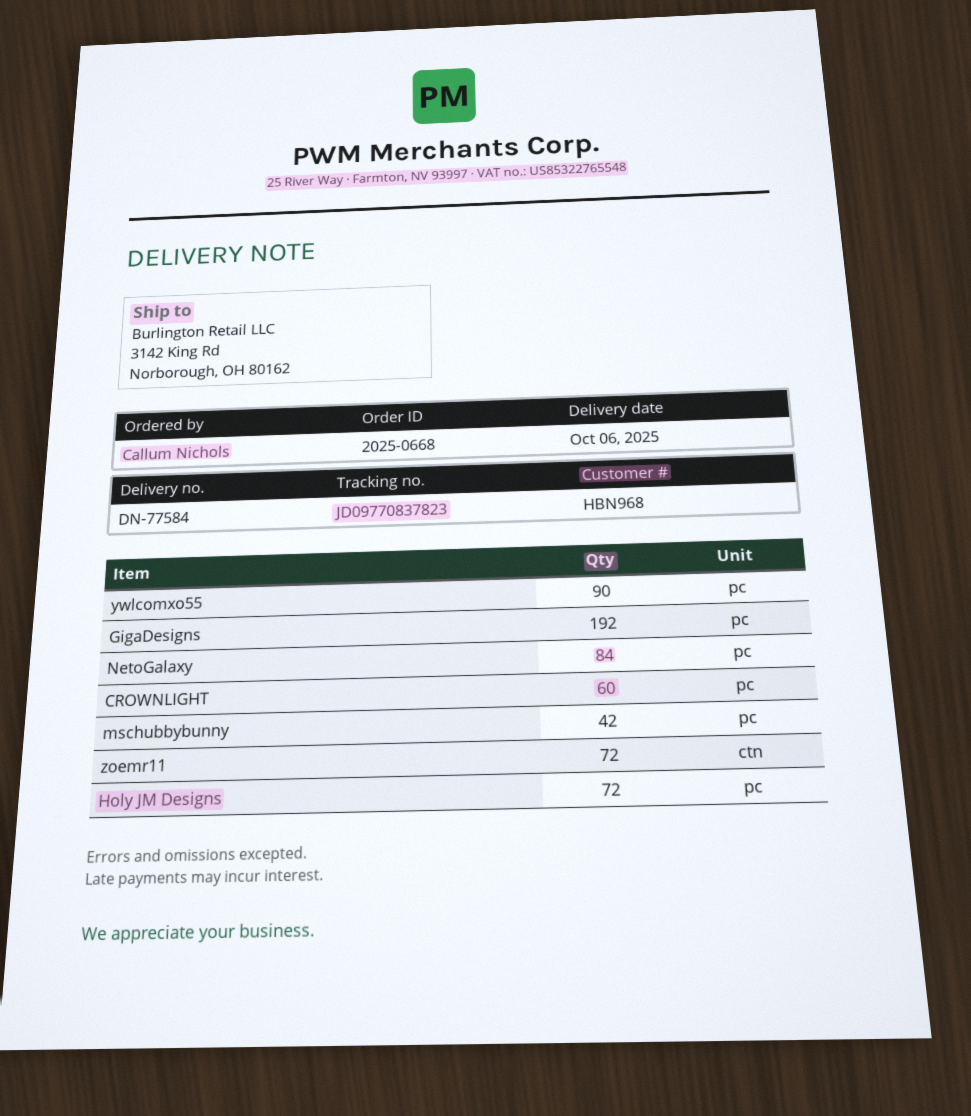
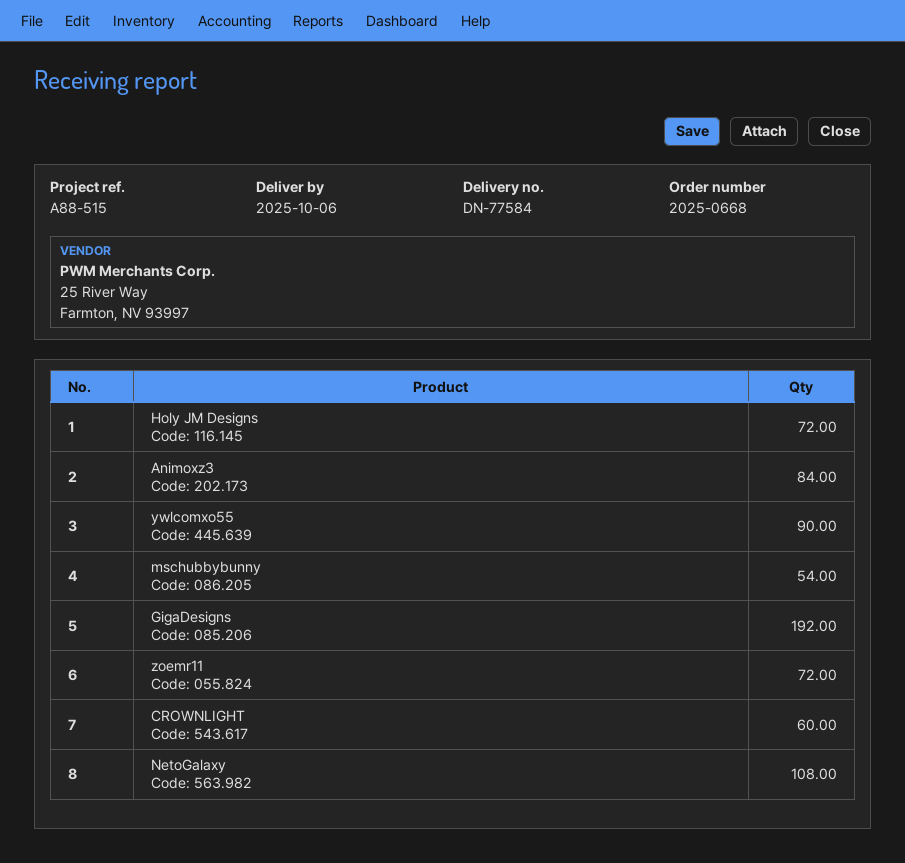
NetoGalaxy: 84 -> 108
mschubbybunny: 42 -> 54
Animoxz3: none -> 84

